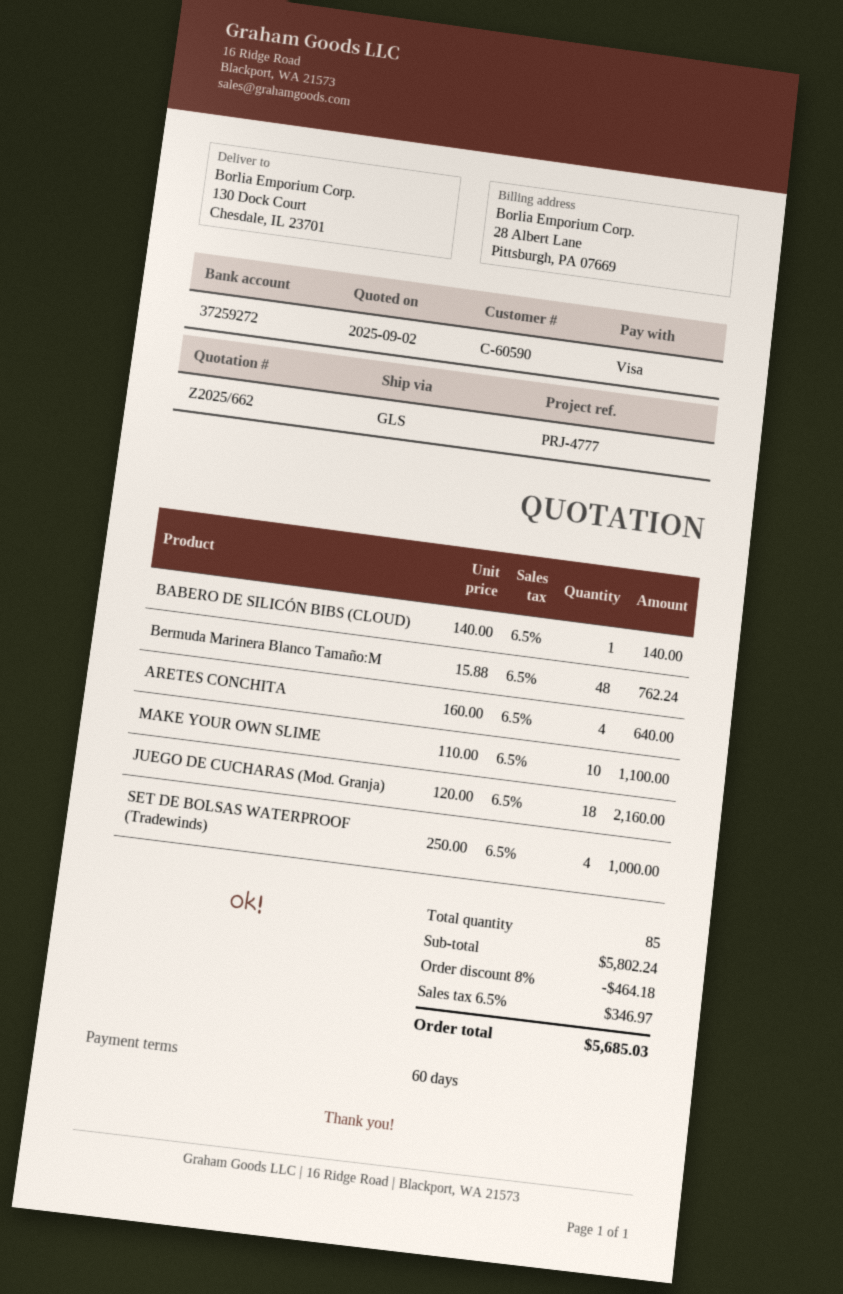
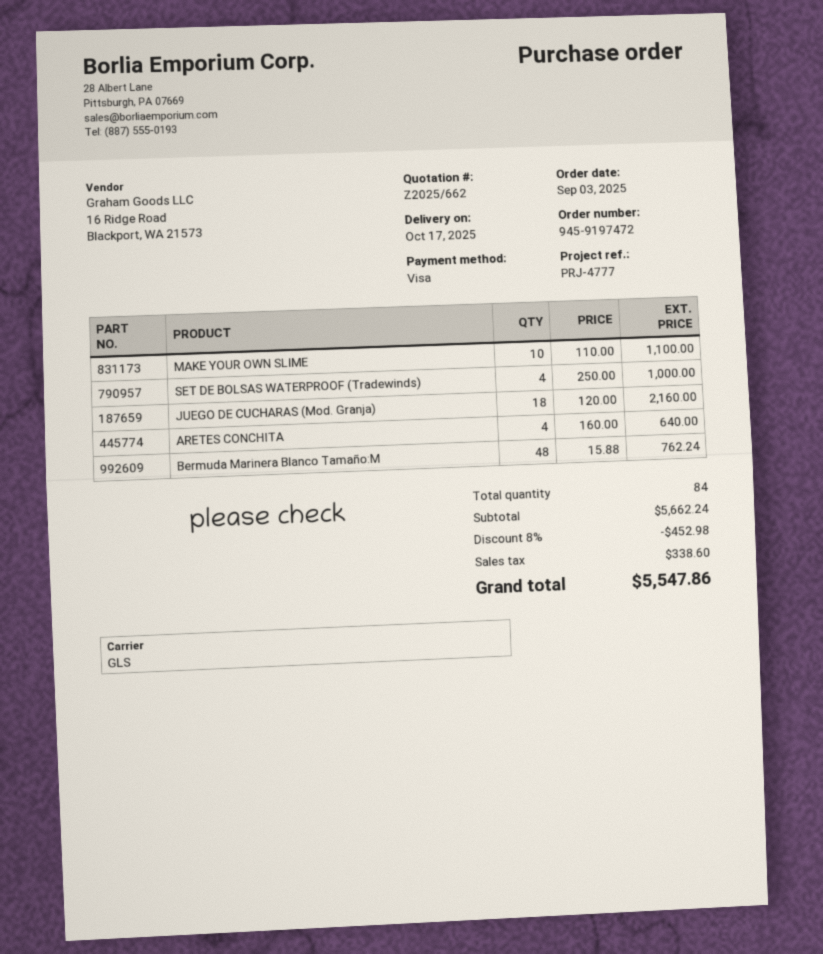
BABERO DE SILICÓN BIBS (CLOUD): 1 x 140.00 = 140.00 -> none
total quantity: 85 -> 84
subtotal: 5802.24 -> 5662.24
discount: 8% = 464.18 -> 8% = 452.98
tax: 346.97 -> 338.60
total: 5685.03 -> 5547.86

